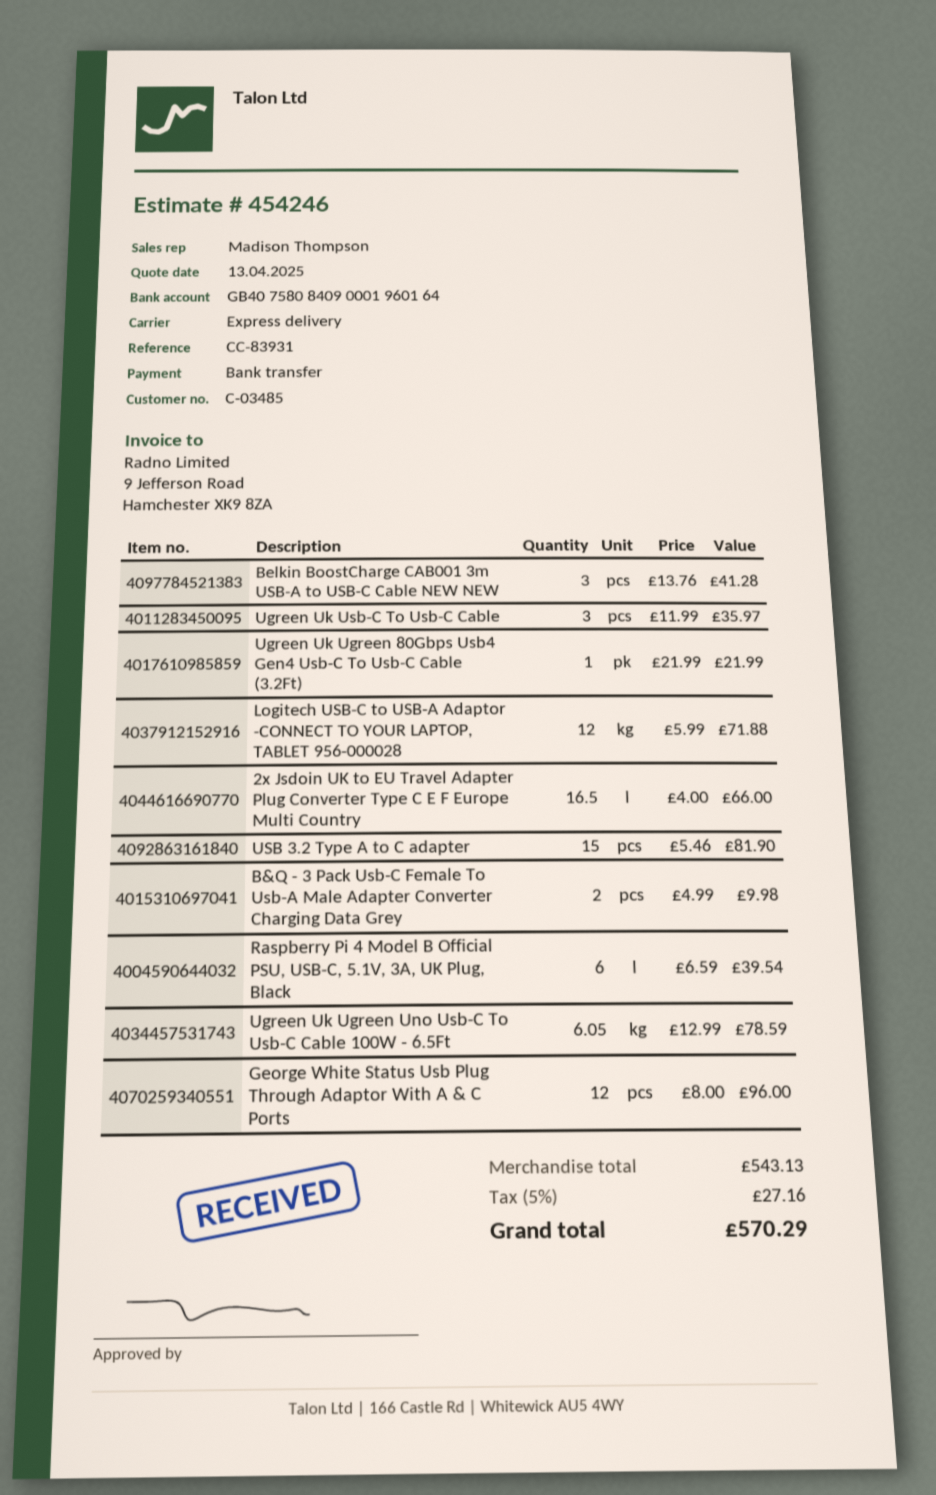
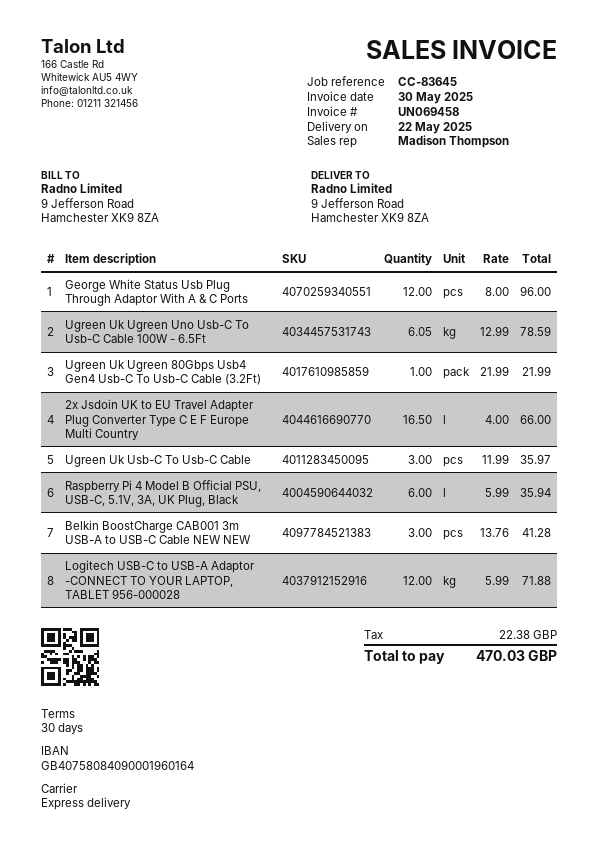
reference: CC-83931 -> CC-83645
USB 3.2 Type A to C adapter: 15 x 5.46 = 81.90 -> none
B&Q - 3 Pack Usb-C Female To Usb-A Male Adapter Converter Charging Data Grey: 2 x 4.99 = 9.98 -> none
Raspberry Pi 4 Model B Official PSU, USB-C, 5.1V, 3A, UK Plug, Black: 6 x 6.59 = 39.54 -> 6 x 5.99 = 35.94
tax: 27.16 -> 22.38
total: 570.29 -> 470.03

